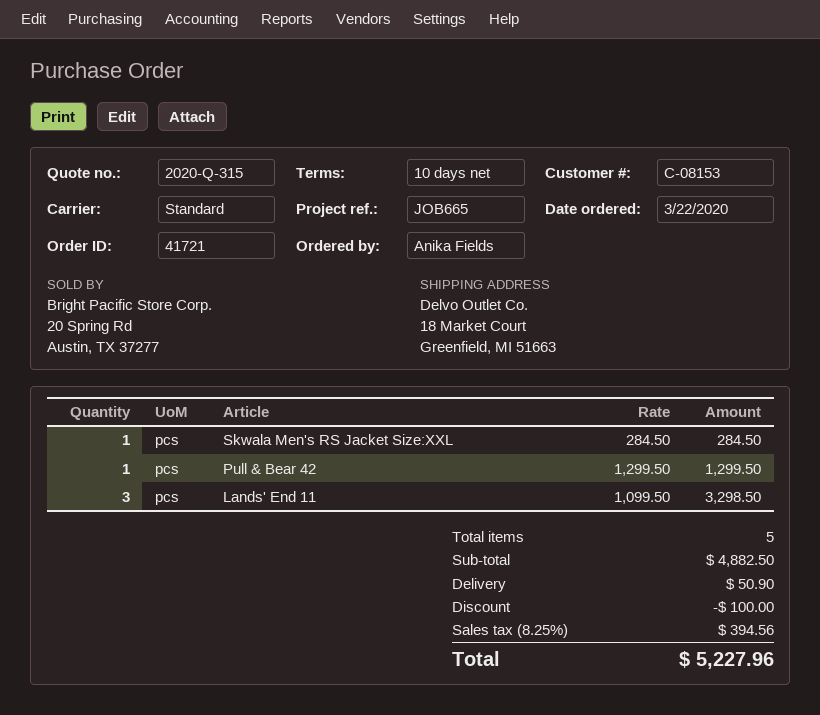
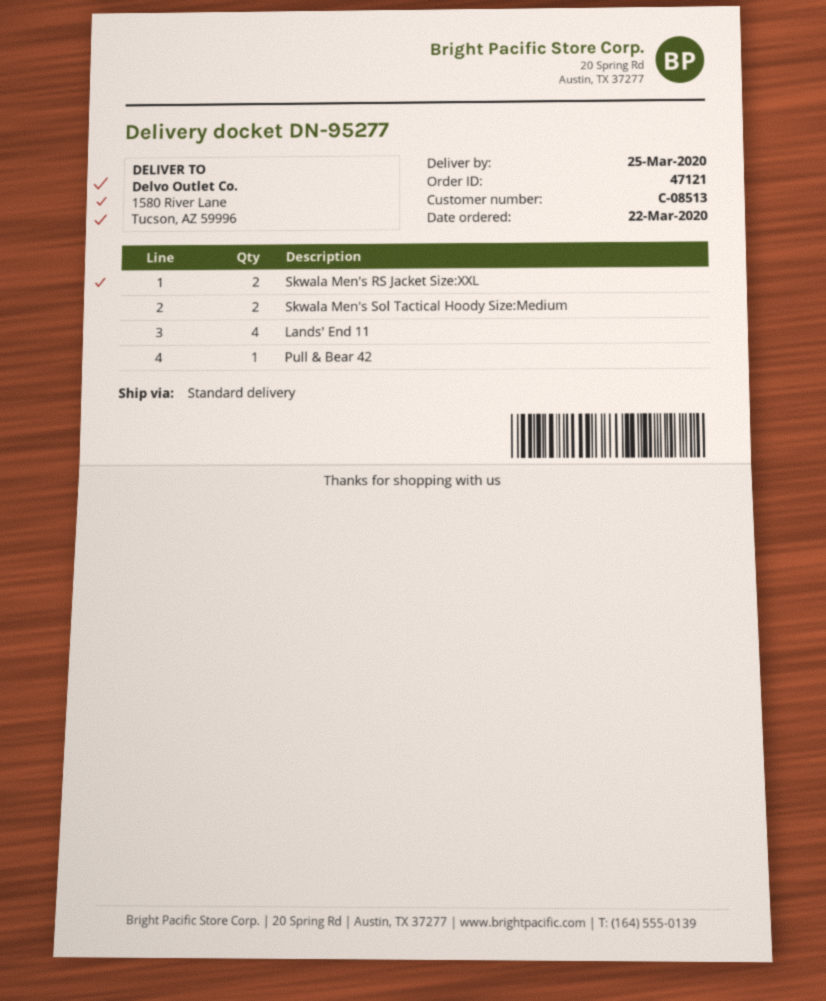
order number: 41721 -> 47121
customer number: C-08153 -> C-08513
ship to: 18 Market Court, Greenfield, MI 51663 -> 1580 River Lane, Tucson, AZ 59996
Skwala Men's RS Jacket Size:XXL: 1 -> 2
Lands' End 11: 3 -> 4
Skwala Men's Sol Tactical Hoody Size:Medium: none -> 2

